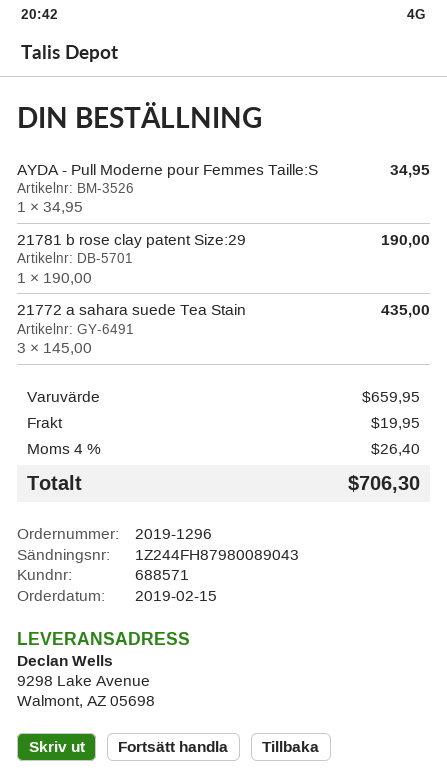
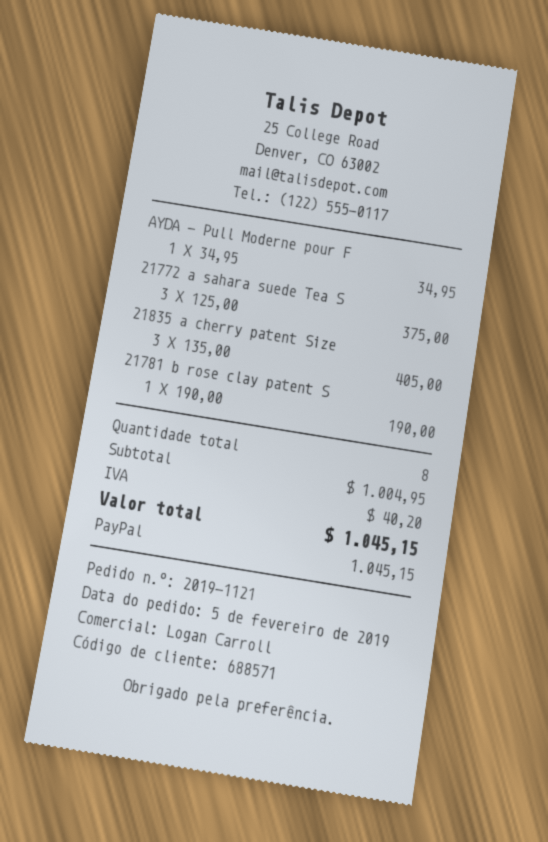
order number: 2019-1296 -> 2019-1121
order date: 2019-02-15 -> 2019-02-05
21772 a sahara suede Tea Stain: 3 x 145.00 = 435.00 -> 3 x 125.00 = 375.00
21835 a cherry patent Size: none -> 3 x 135.00 = 405.00
subtotal: 659.95 -> 1004.95
shipping: 19.95 -> none
tax: 26.40 -> 40.20
total: 706.30 -> 1045.15

